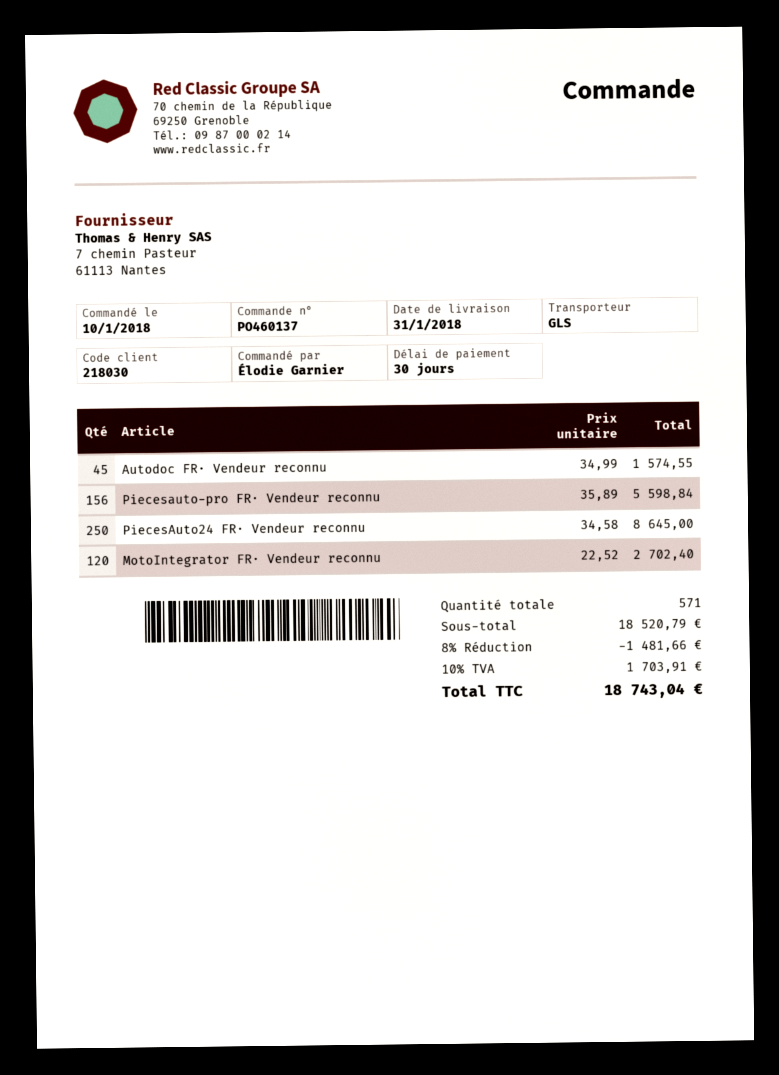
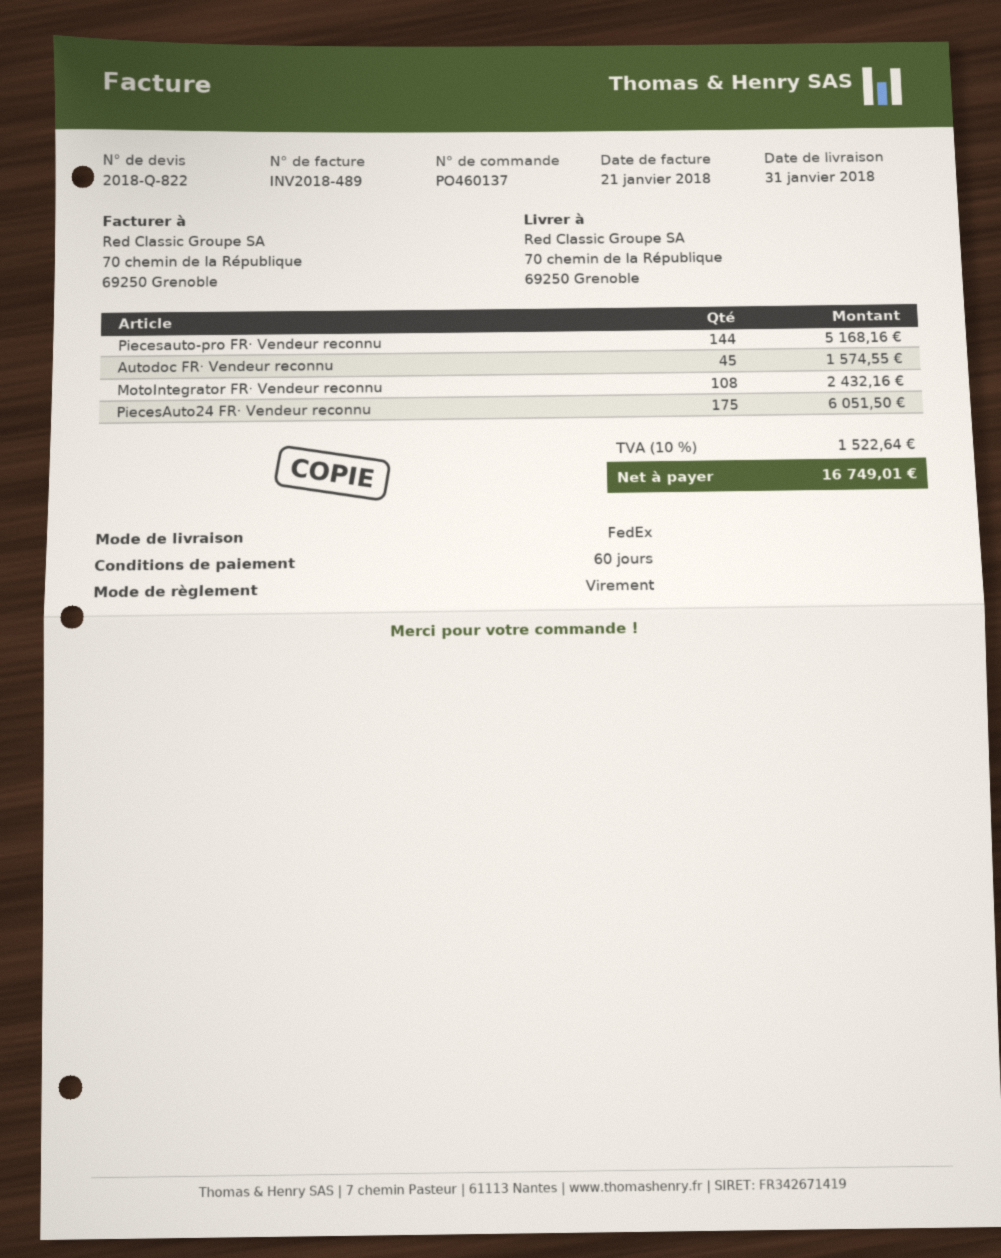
payment terms: 30 days -> 60 days
shipping method: GLS -> FedEx
Piecesauto-pro FR· Vendeur reconnu: 156 for 5598.84 -> 144 for 5168.16
PiecesAuto24 FR· Vendeur reconnu: 250 for 8645.00 -> 175 for 6051.50
MotoIntegrator FR· Vendeur reconnu: 120 for 2702.40 -> 108 for 2432.16
discount: 8% = 1481.66 -> none
tax: 10% = 1703.91 -> 10% = 1522.64
total: 18743.04 -> 16749.01

